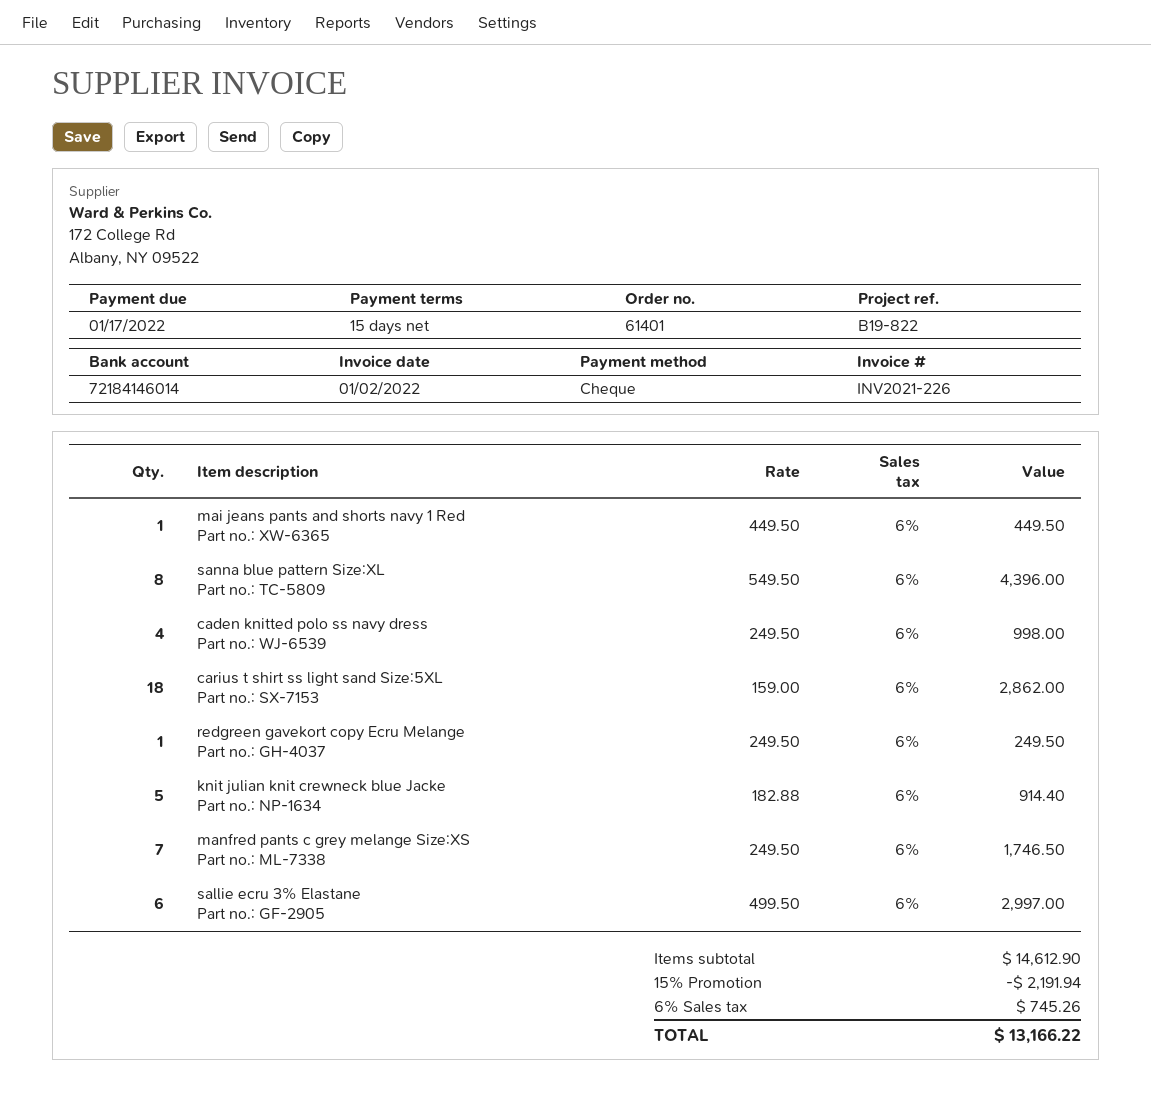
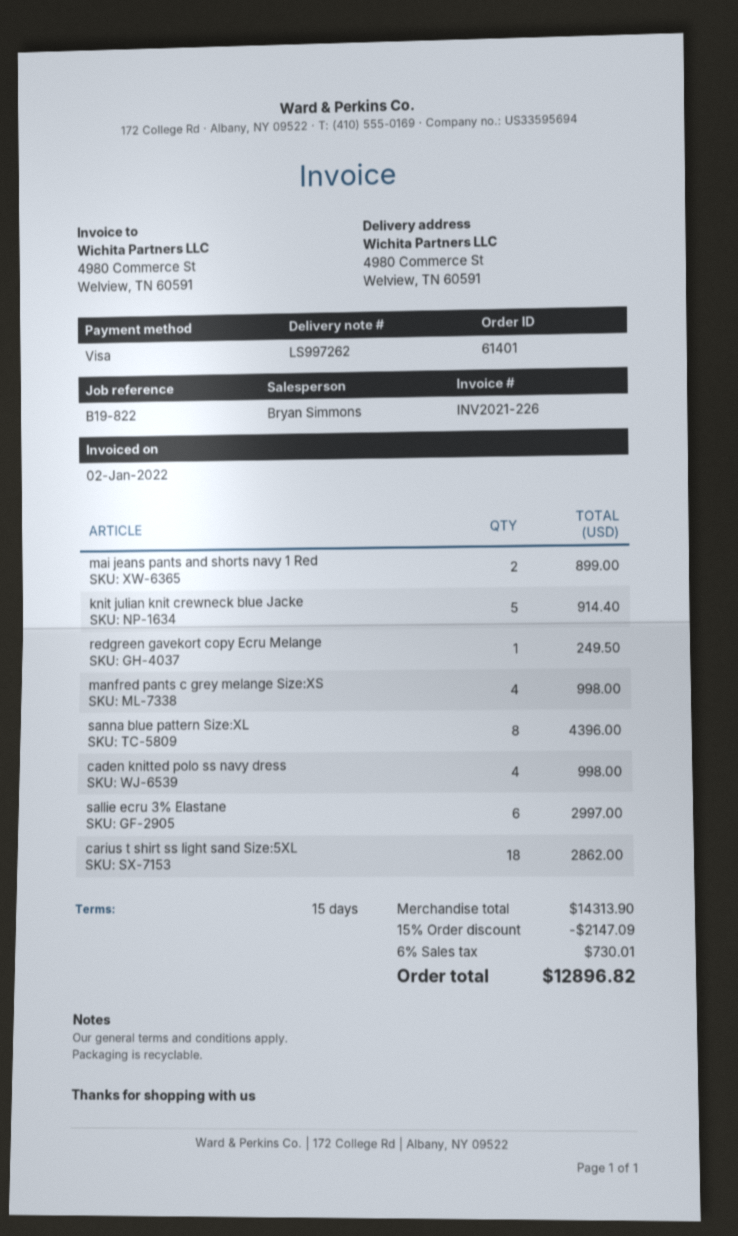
payment method: cheque -> Visa
mai jeans pants and shorts navy 1 Red: 1 for 449.50 -> 2 for 899.00
manfred pants c grey melange Size:XS: 7 for 1746.50 -> 4 for 998.00
subtotal: 14612.90 -> 14313.90
discount: 15% = 2191.94 -> 15% = 2147.09
tax: 6% = 745.26 -> 6% = 730.01
total: 13166.22 -> 12896.82

